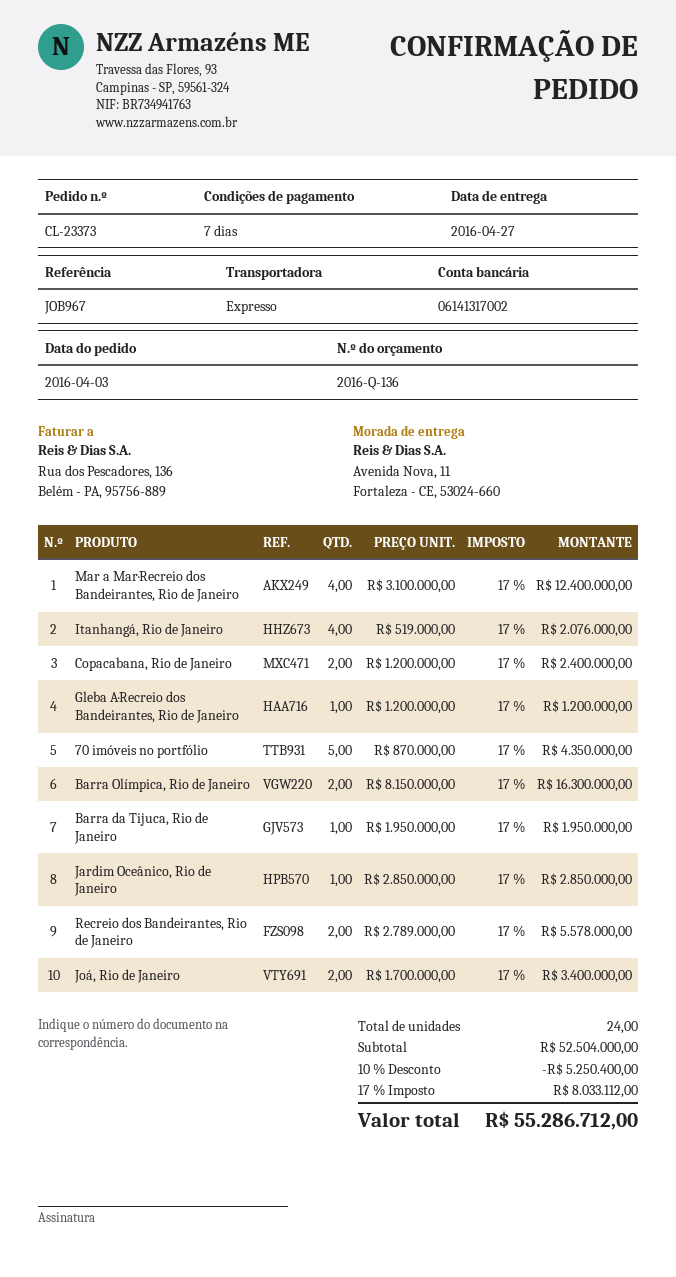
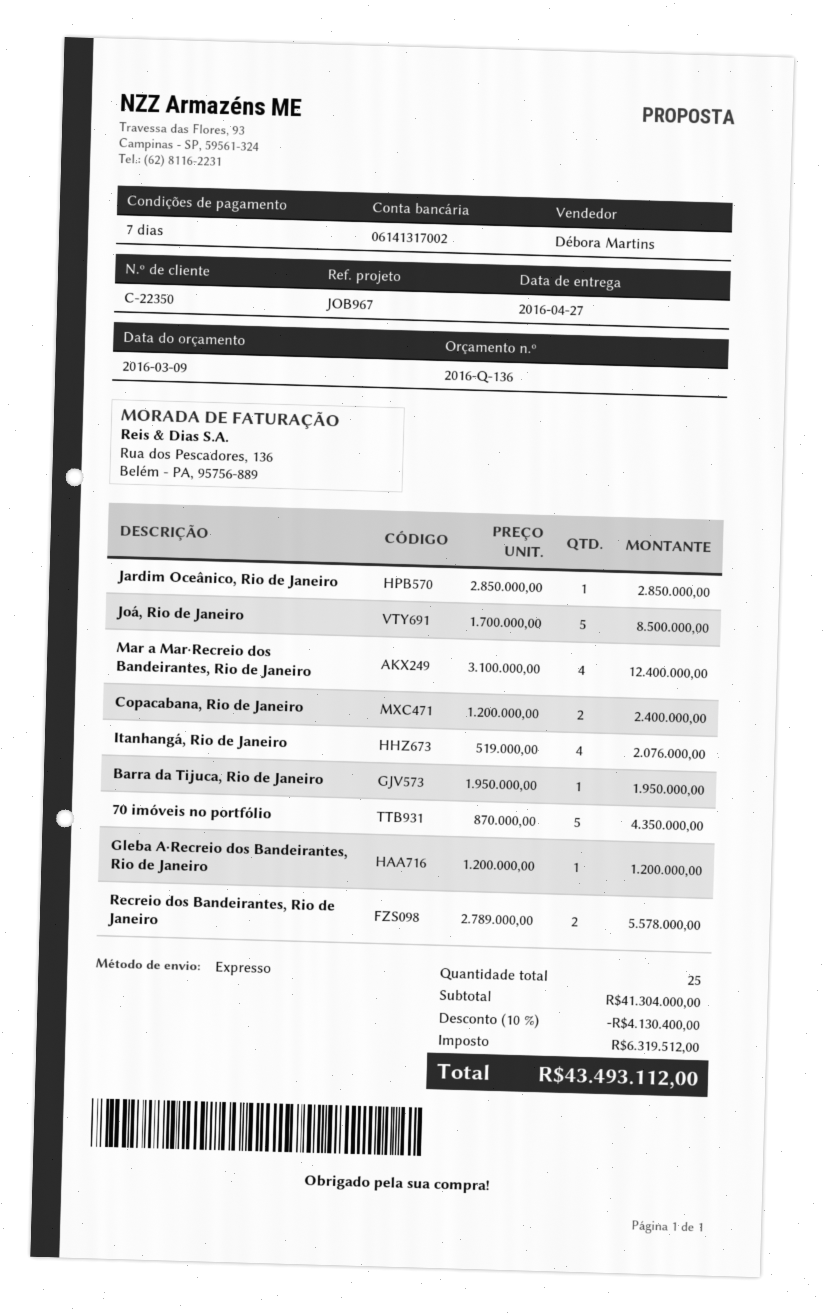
Barra Olímpica, Rio de Janeiro: 2 x 8150000.00 = 16300000.00 -> none
Joá, Rio de Janeiro: 2 x 1700000.00 = 3400000.00 -> 5 x 1700000.00 = 8500000.00
total quantity: 24 -> 25
subtotal: 52504000.00 -> 41304000.00
discount: 10% = 5250400.00 -> 10% = 4130400.00
tax: 8033112.00 -> 6319512.00
total: 55286712.00 -> 43493112.00

